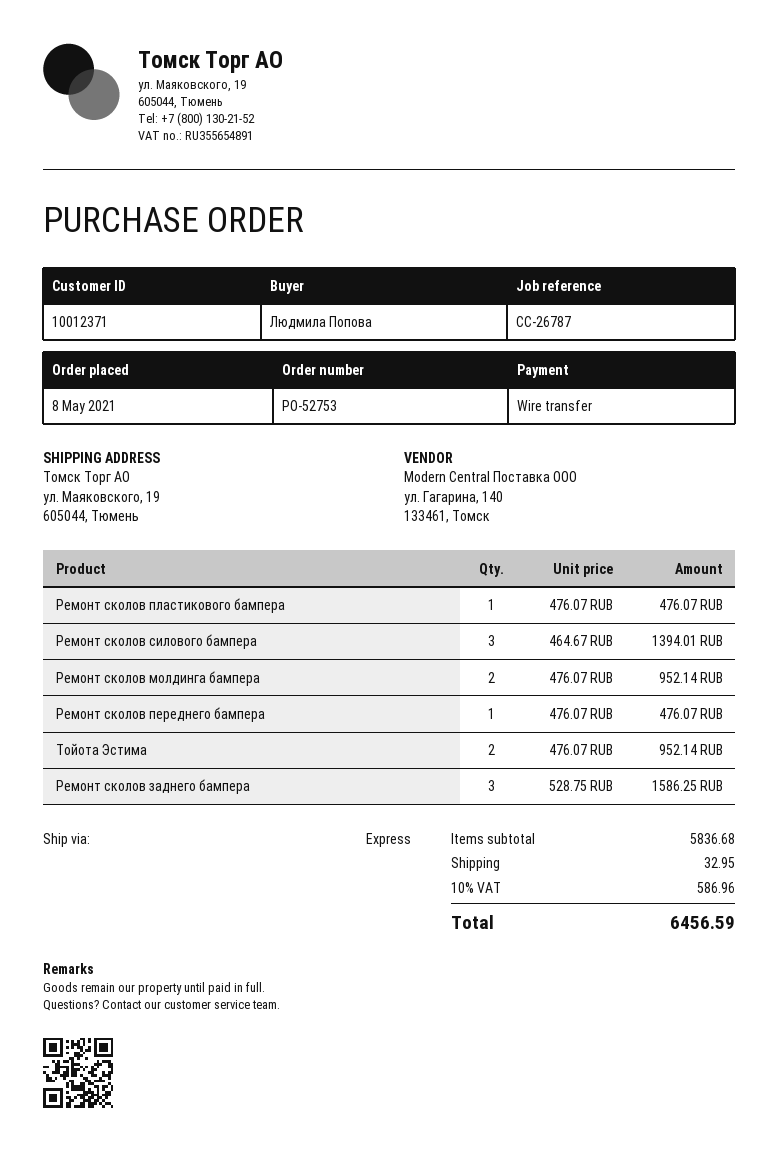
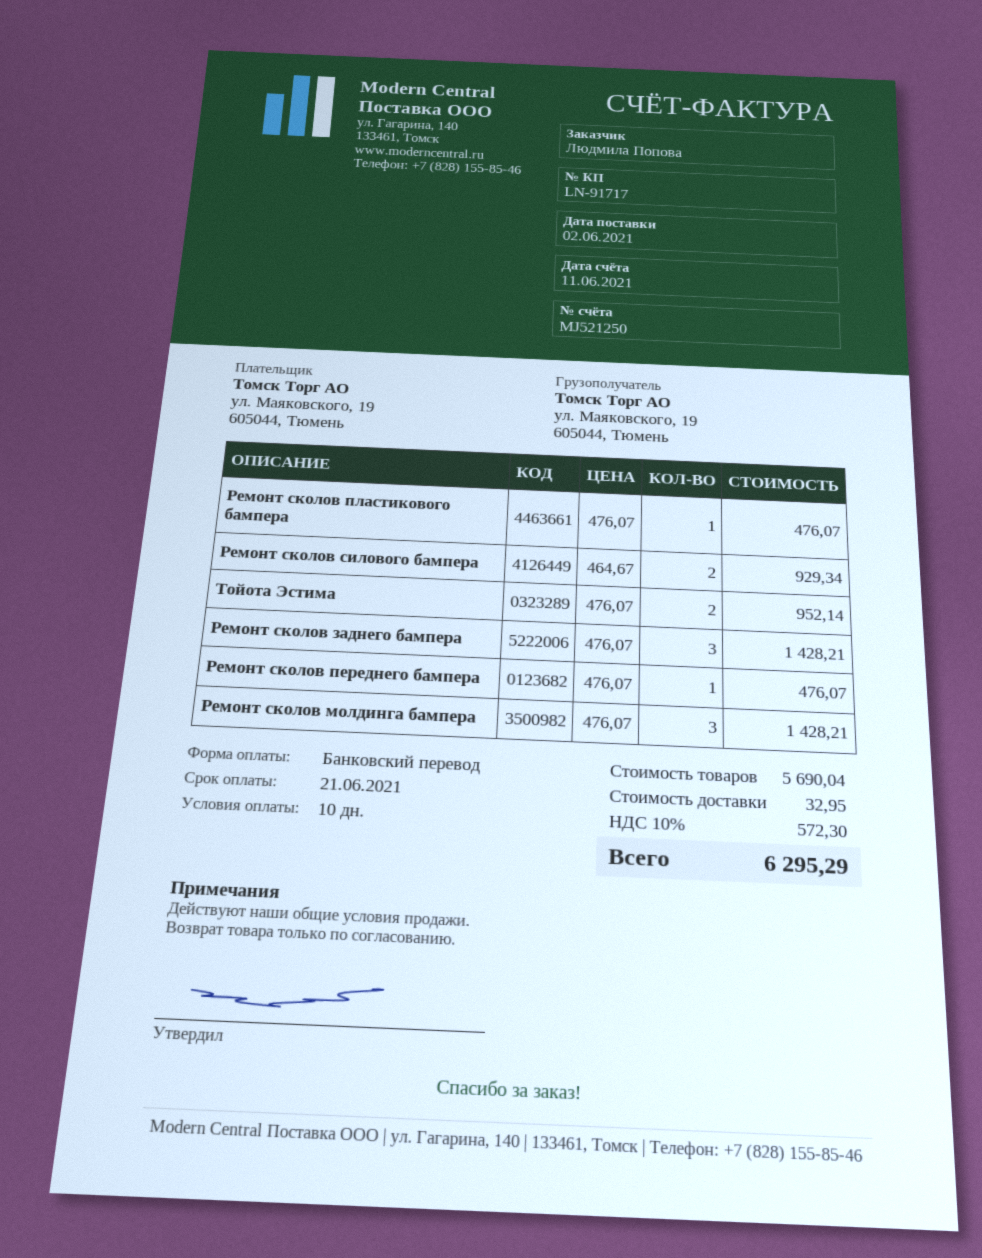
Ремонт сколов силового бампера: 3 x 464.67 = 1394.01 -> 2 x 464.67 = 929.34
Ремонт сколов молдинга бампера: 2 x 476.07 = 952.14 -> 3 x 476.07 = 1428.21
Ремонт сколов заднего бампера: 3 x 528.75 = 1586.25 -> 3 x 476.07 = 1428.21
subtotal: 5836.68 -> 5690.04
tax: 10% = 586.96 -> 10% = 572.30
total: 6456.59 -> 6295.29

